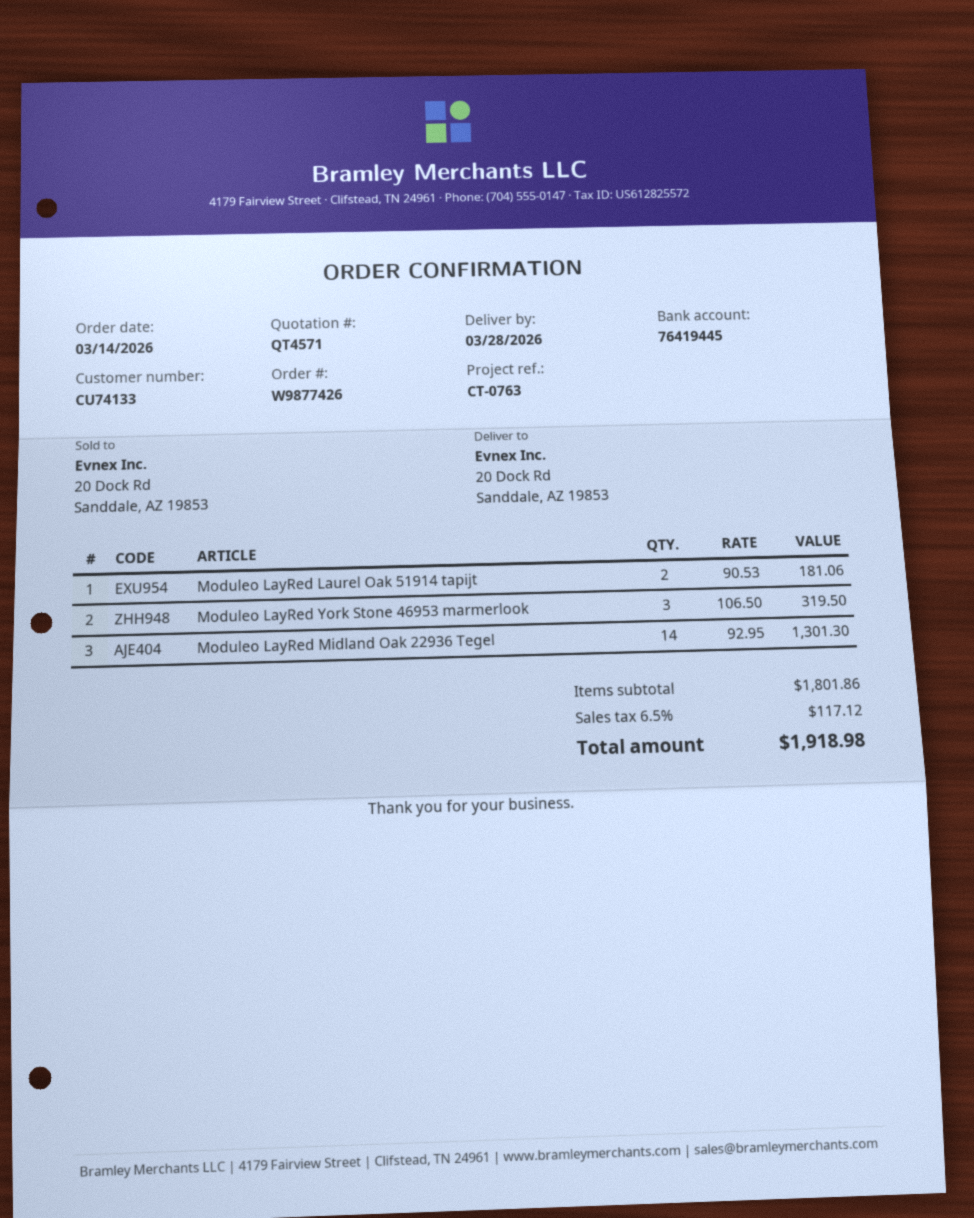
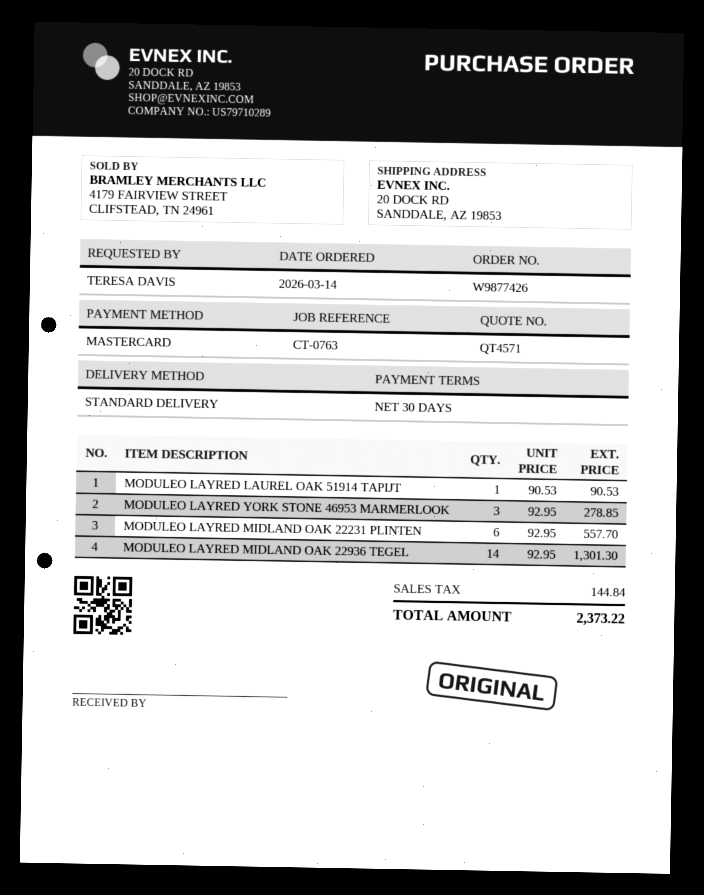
Moduleo LayRed Laurel Oak 51914 tapijt: 2 x 90.53 = 181.06 -> 1 x 90.53 = 90.53
Moduleo LayRed York Stone 46953 marmerlook: 3 x 106.50 = 319.50 -> 3 x 92.95 = 278.85
MODULEO LAYRED MIDLAND OAK 22231 PLINTEN: none -> 6 x 92.95 = 557.70
tax: 117.12 -> 144.84
total: 1918.98 -> 2373.22

